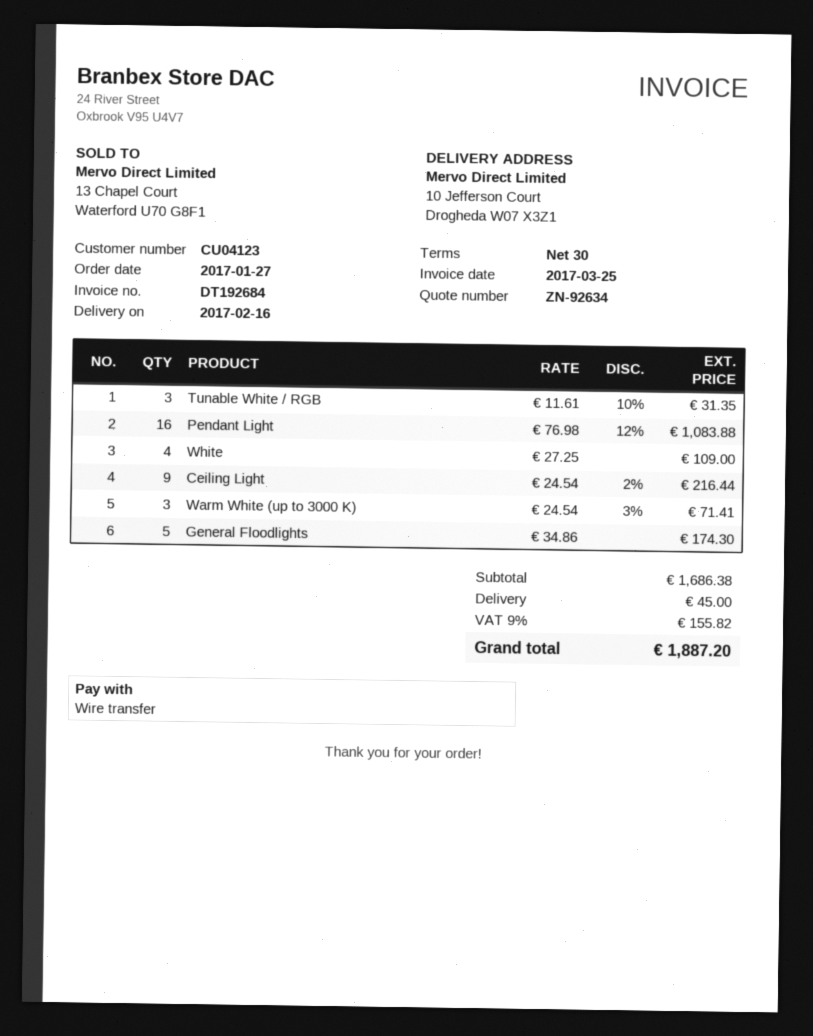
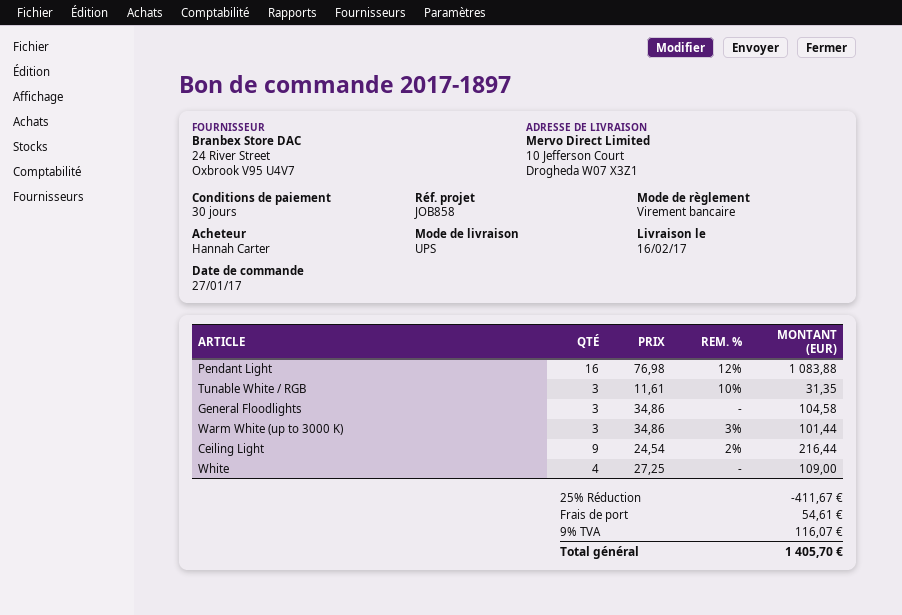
Warm White (up to 3000 K): 3 x 24.54 - 3% = 71.41 -> 3 x 34.86 - 3% = 101.44
General Floodlights: 5 x 34.86 = 174.30 -> 3 x 34.86 = 104.58
discount: none -> 25% = 411.67
shipping: 45.00 -> 54.61
tax: 9% = 155.82 -> 9% = 116.07
total: 1887.20 -> 1405.70

